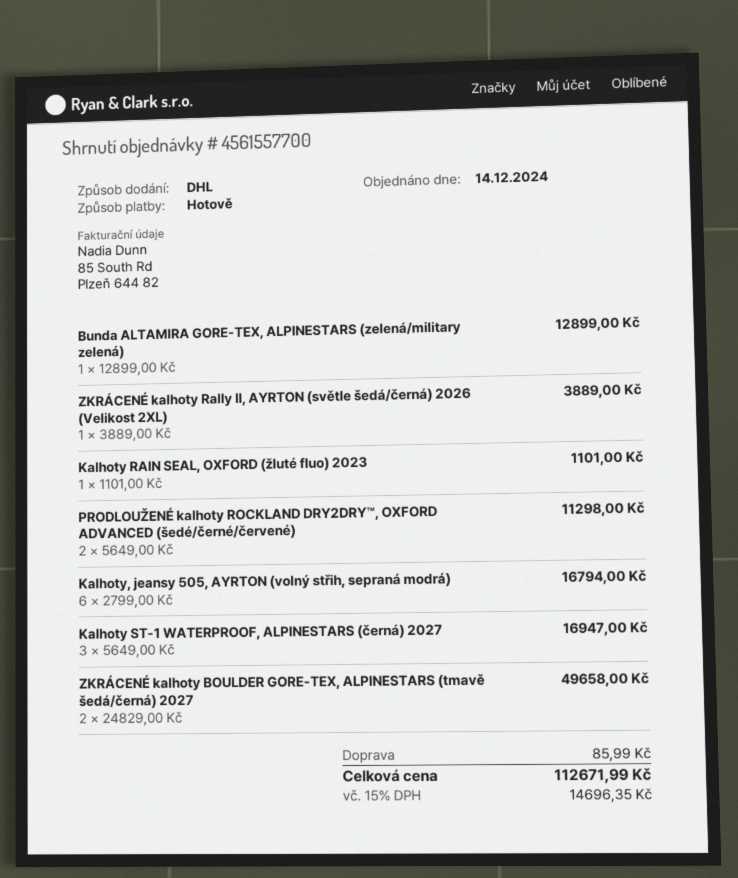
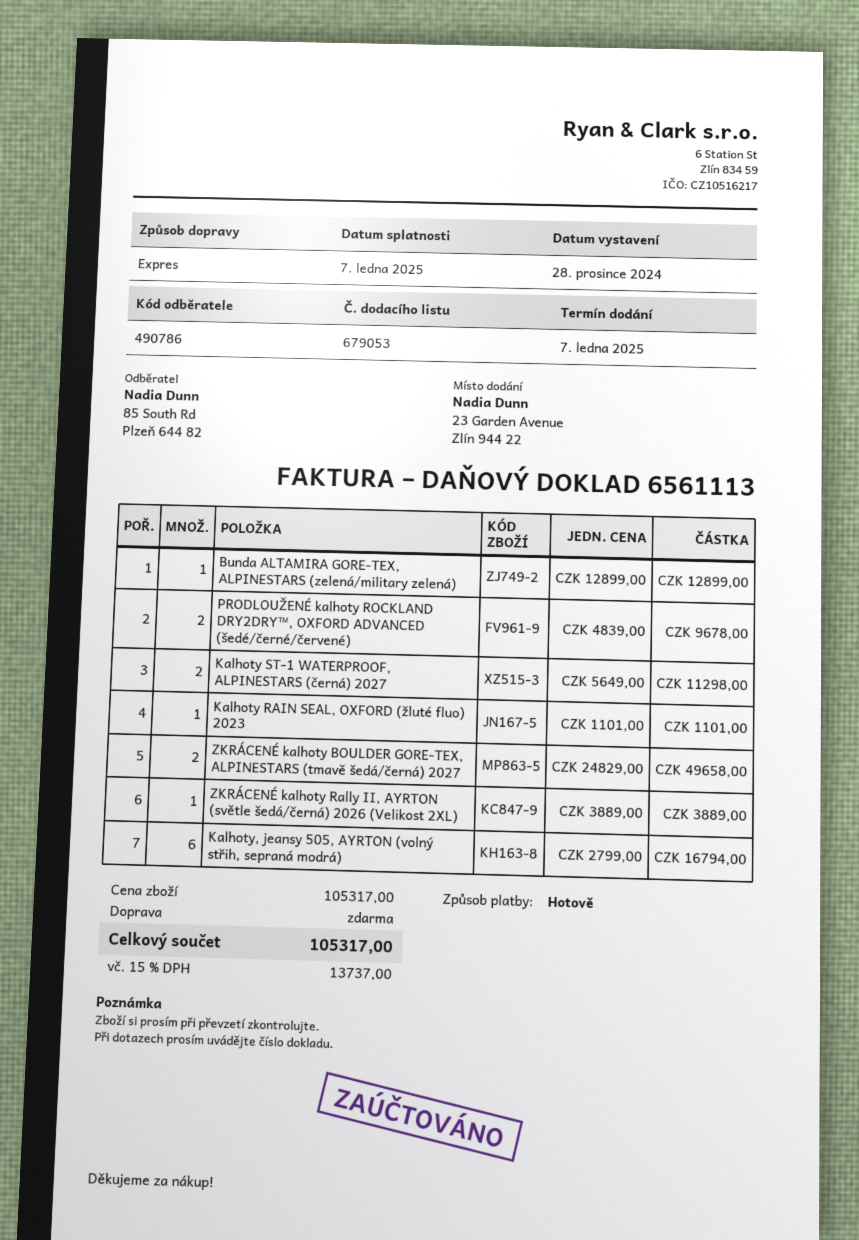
shipping method: DHL -> express
PRODLOUŽENÉ kalhoty ROCKLAND DRY2DRY™, OXFORD ADVANCED (šedé/černé/červené): 2 x 5649.00 = 11298.00 -> 2 x 4839.00 = 9678.00
Kalhoty ST-1 WATERPROOF, ALPINESTARS (černá) 2027: 3 x 5649.00 = 16947.00 -> 2 x 5649.00 = 11298.00
shipping: 85.99 -> 0.00
tax: 15% = 14696.35 -> 15% = 13737.00
total: 112671.99 -> 105317.00

